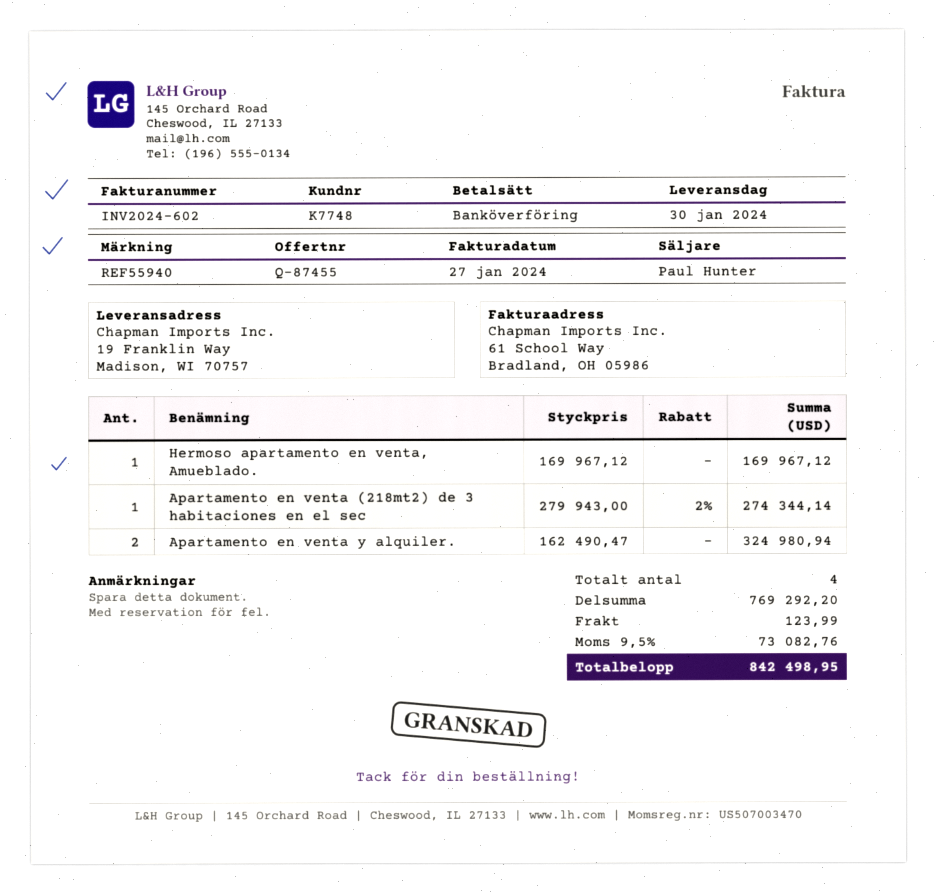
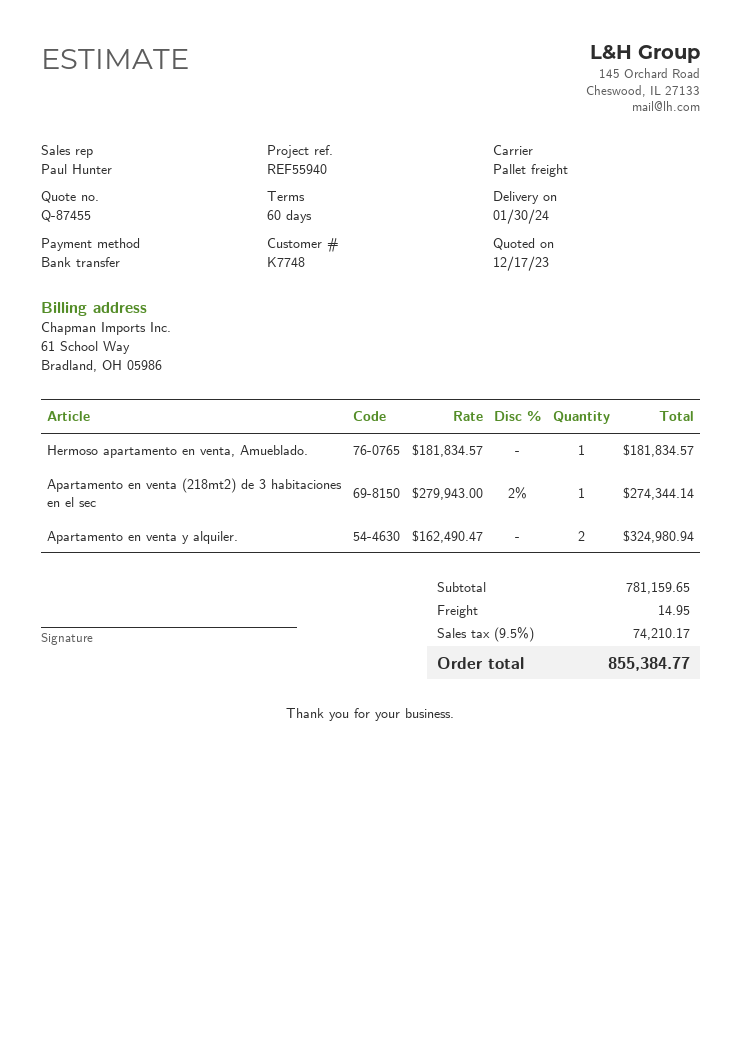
Hermoso apartamento en venta, Amueblado.: 1 x 169967.12 = 169967.12 -> 1 x 181834.57 = 181834.57
subtotal: 769292.20 -> 781159.65
shipping: 123.99 -> 14.95
tax: 9.5% = 73082.76 -> 9.5% = 74210.17
total: 842498.95 -> 855384.77

